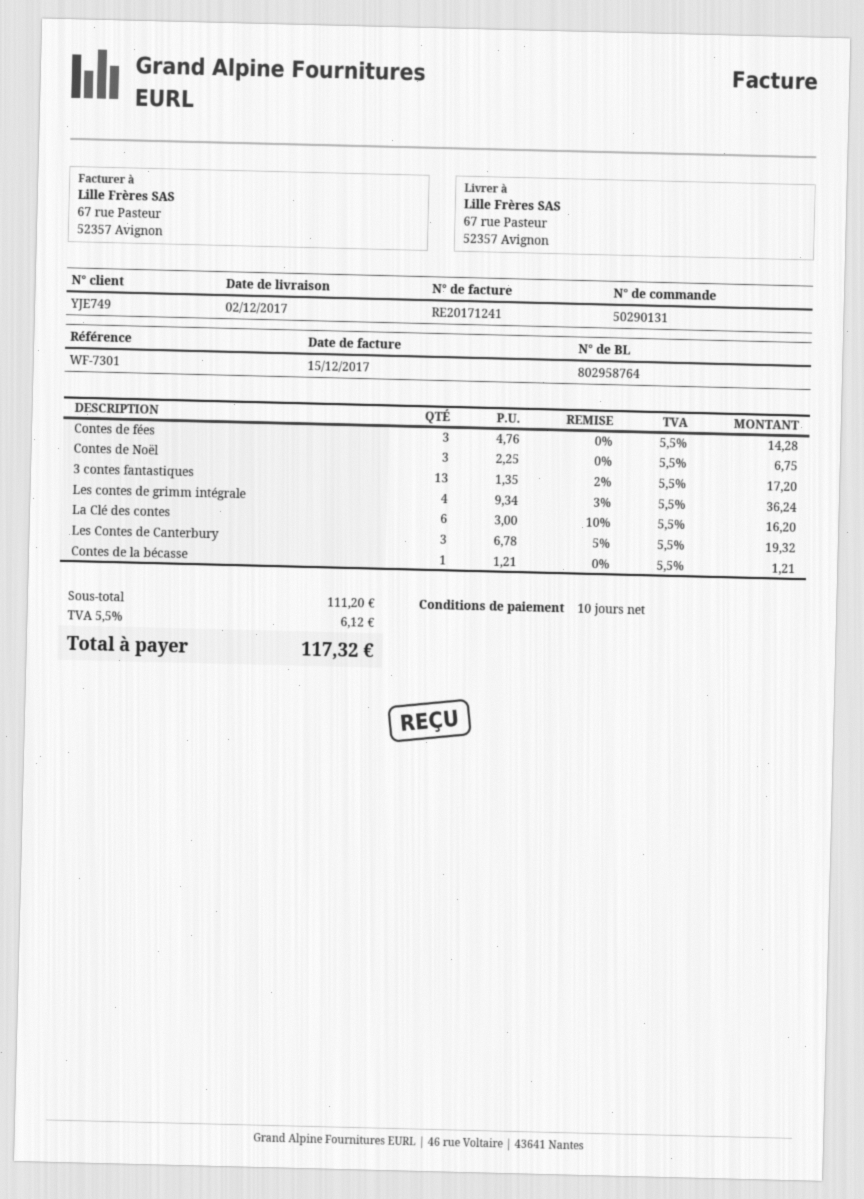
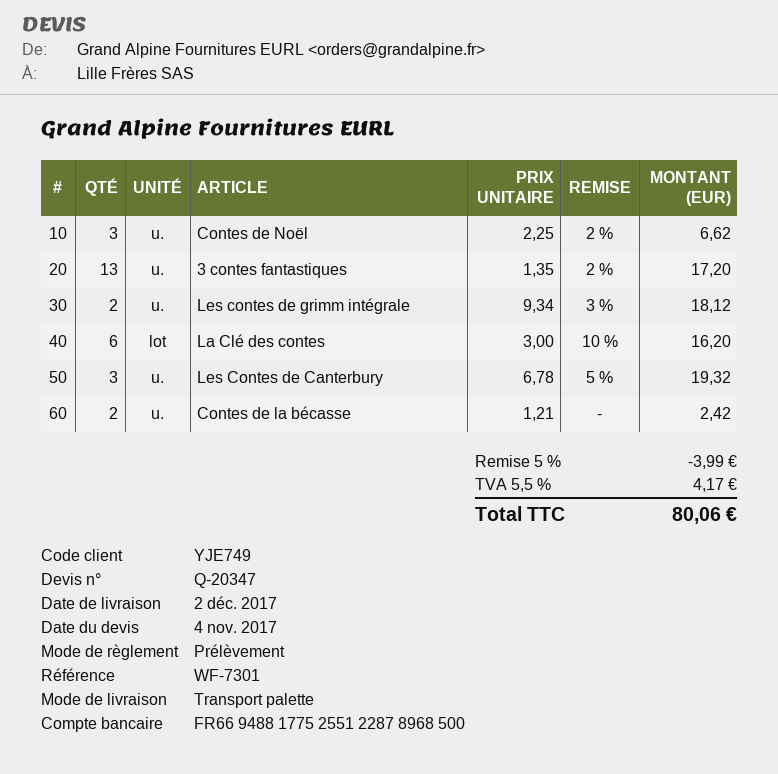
Contes de fées: 3 x 4.76 = 14.28 -> none
Contes de Noël: 3 x 2.25 = 6.75 -> 3 x 2.25 - 2% = 6.62
Les contes de grimm intégrale: 4 x 9.34 - 3% = 36.24 -> 2 x 9.34 - 3% = 18.12
Contes de la bécasse: 1 x 1.21 = 1.21 -> 2 x 1.21 = 2.42
discount: none -> 5% = 3.99
tax: 5.5% = 6.12 -> 5.5% = 4.17
total: 117.32 -> 80.06

